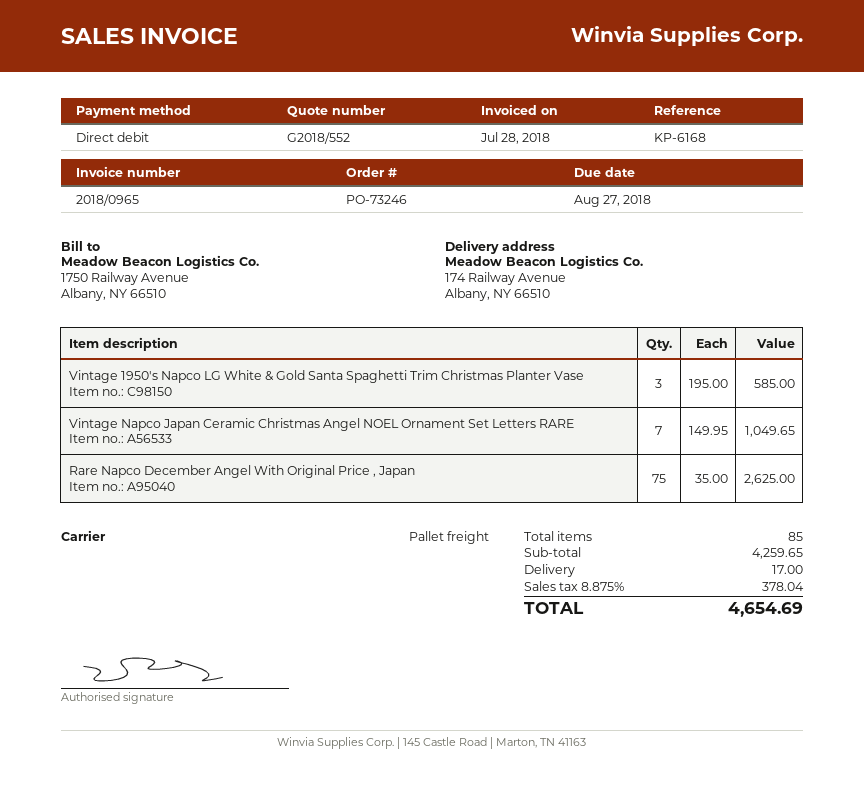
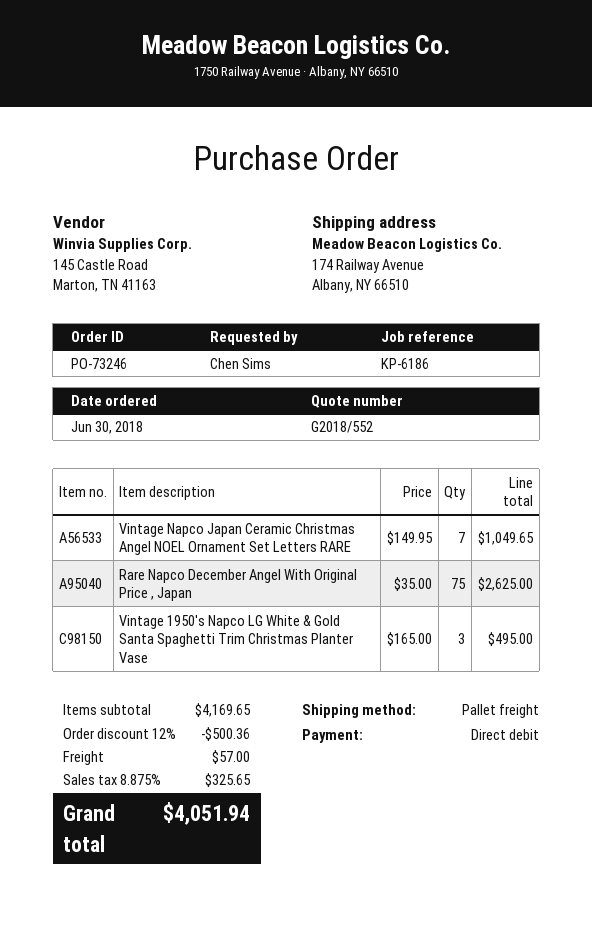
reference: KP-6168 -> KP-6186
Vintage 1950's Napco LG White & Gold Santa Spaghetti Trim Christmas Planter Vase: 3 x 195.00 = 585.00 -> 3 x 165.00 = 495.00
subtotal: 4259.65 -> 4169.65
discount: none -> 12% = 500.36
shipping: 17.00 -> 57.00
tax: 8.875% = 378.04 -> 8.875% = 325.65
total: 4654.69 -> 4051.94

